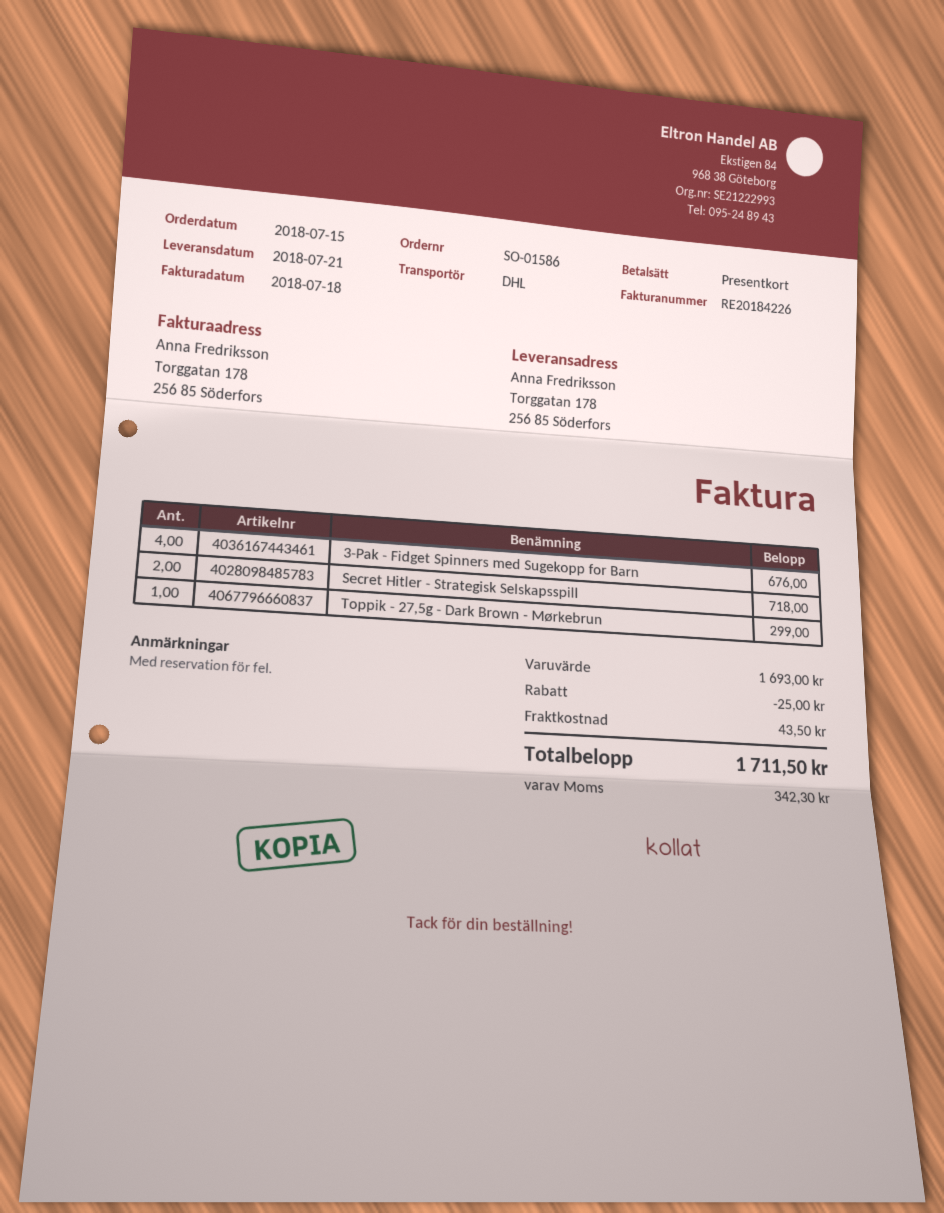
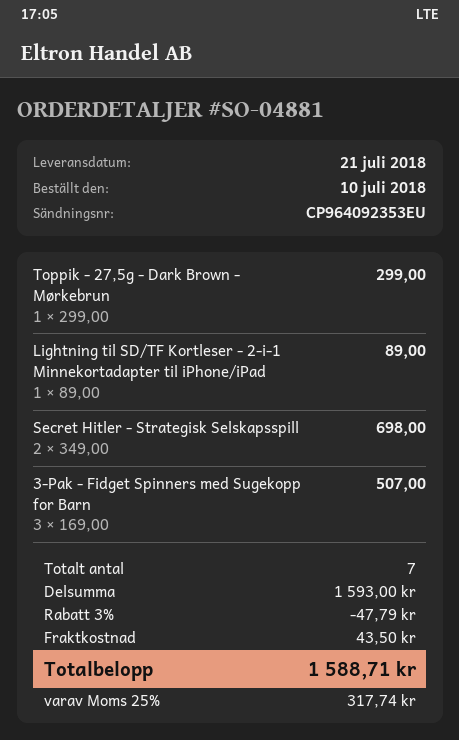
order number: SO-01586 -> SO-04881
order date: 2018-07-15 -> 2018-07-10
3-Pak - Fidget Spinners med Sugekopp for Barn: 4 for 676.00 -> 3 for 507.00
Secret Hitler - Strategisk Selskapsspill: 2 for 718.00 -> 2 for 698.00
Lightning til SD/TF Kortleser - 2-i-1 Minnekortadapter til iPhone/iPad: none -> 1 for 89.00
subtotal: 1693.00 -> 1593.00
discount: 25.00 -> 47.79
tax: 342.30 -> 317.74
total: 1711.50 -> 1588.71

